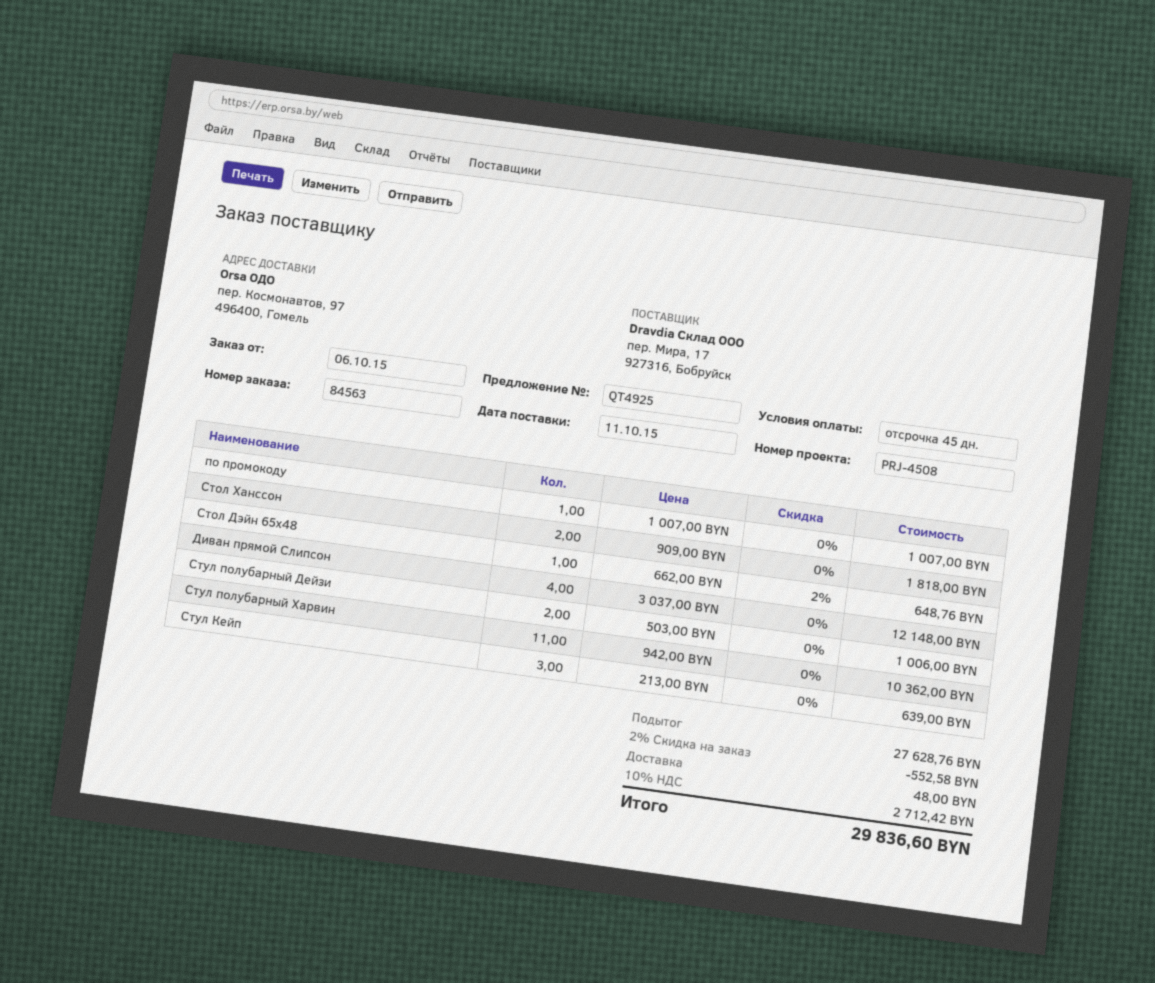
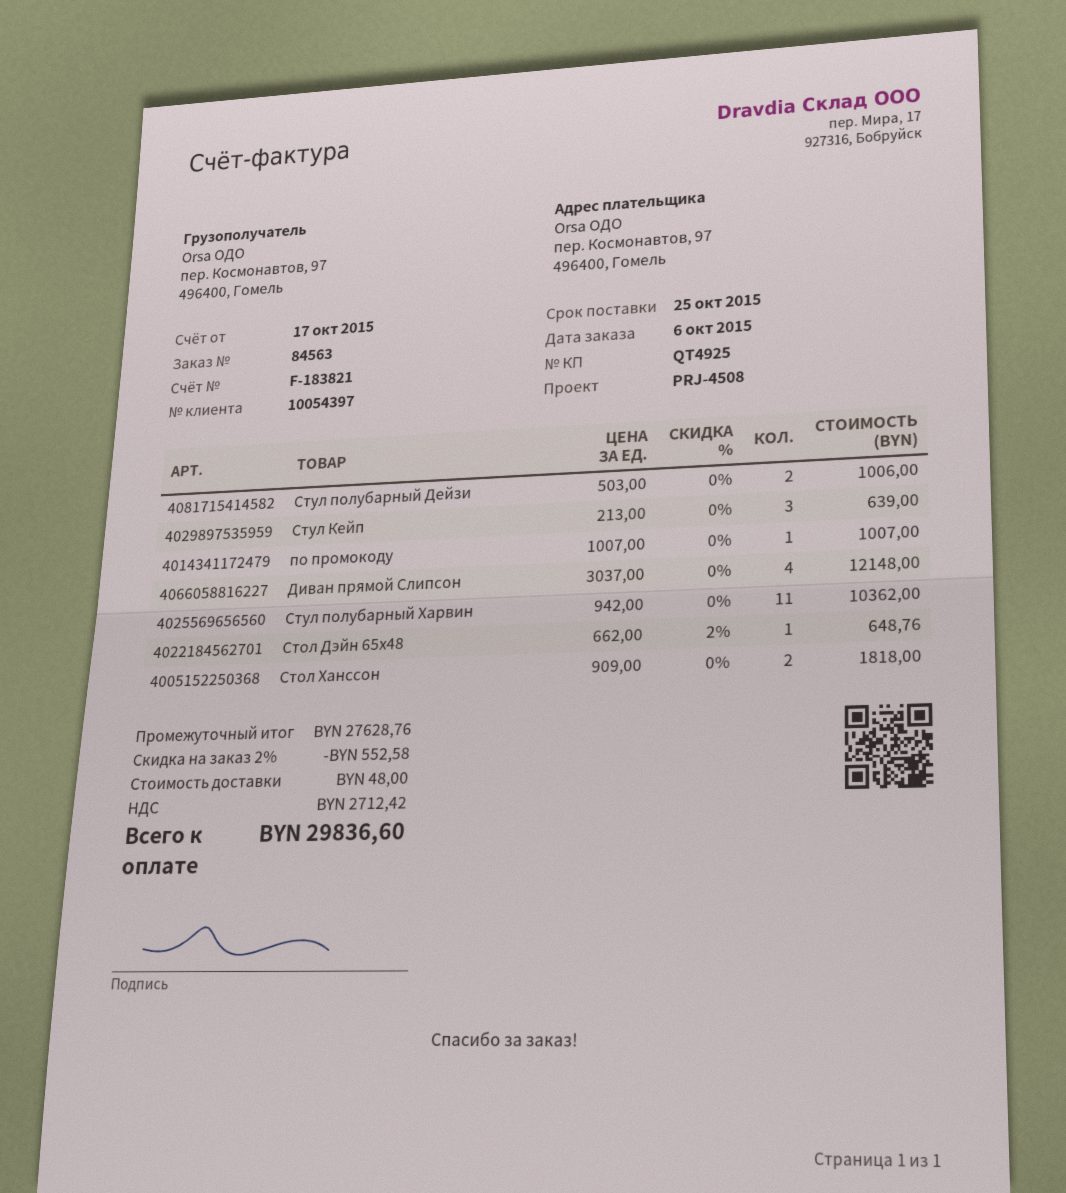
delivery date: 2015-10-11 -> 2015-10-25

